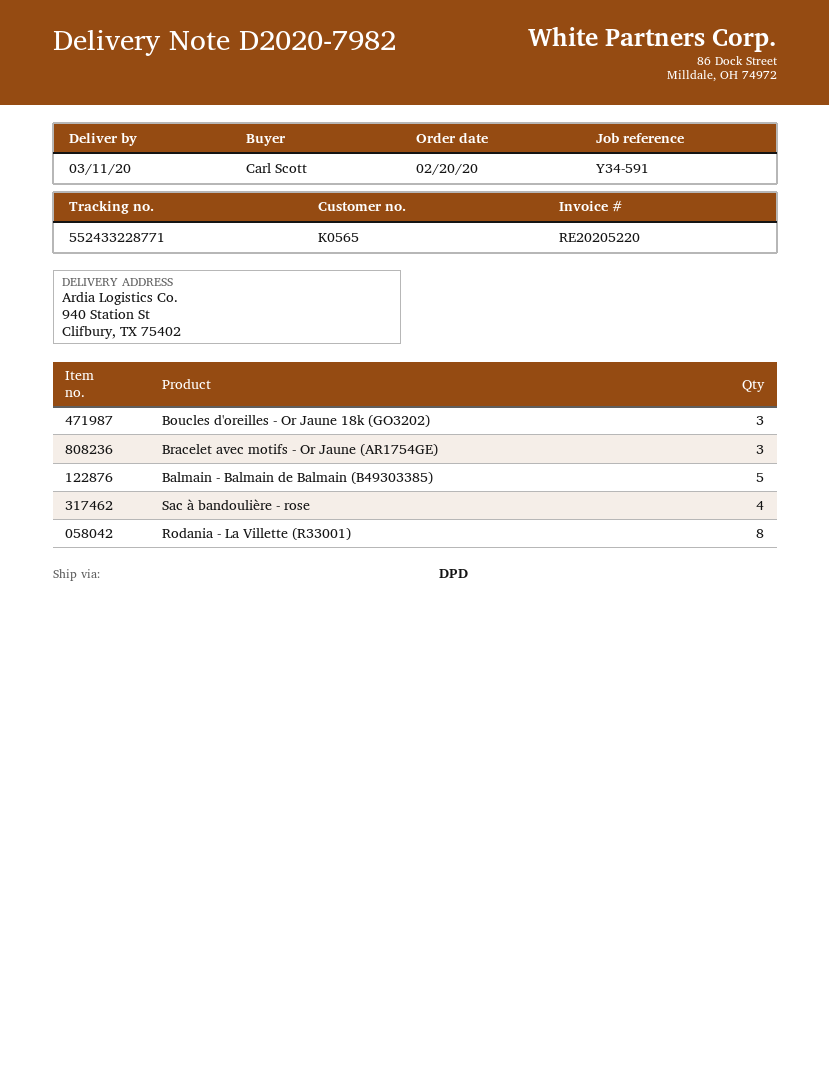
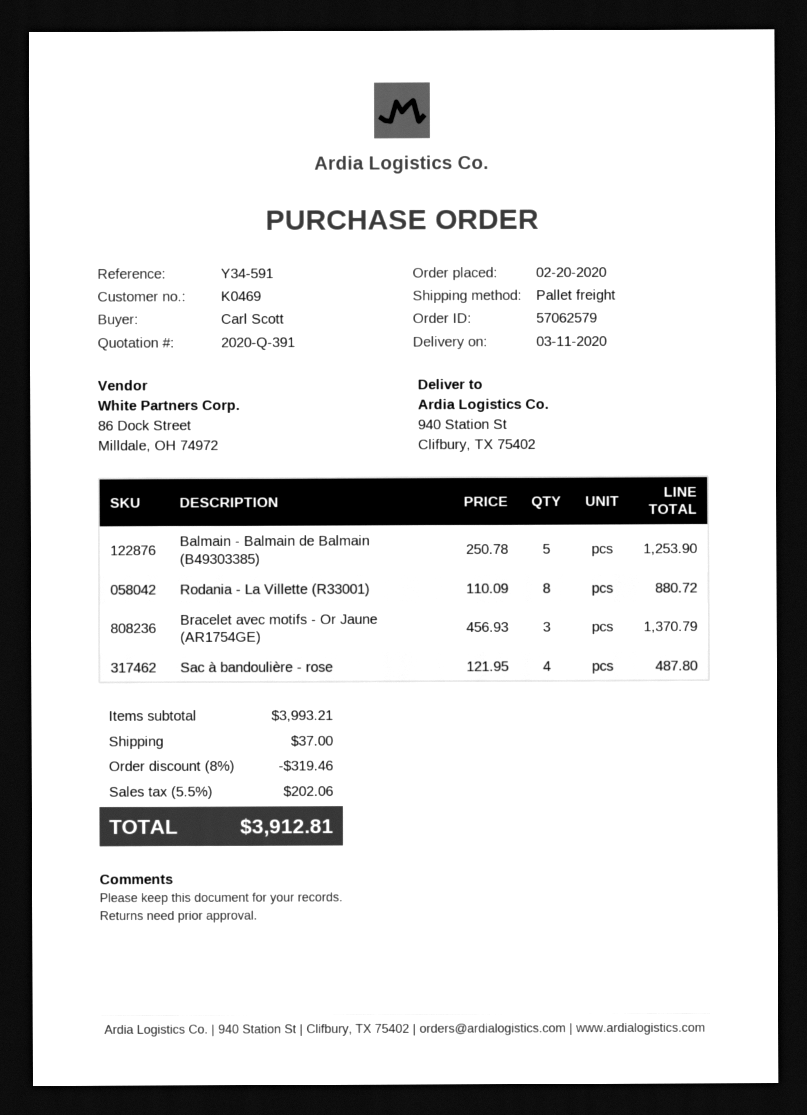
customer number: K0565 -> K0469
shipping method: DPD -> pallet freight
Boucles d'oreilles - Or Jaune 18k (GO3202): 3 -> none

